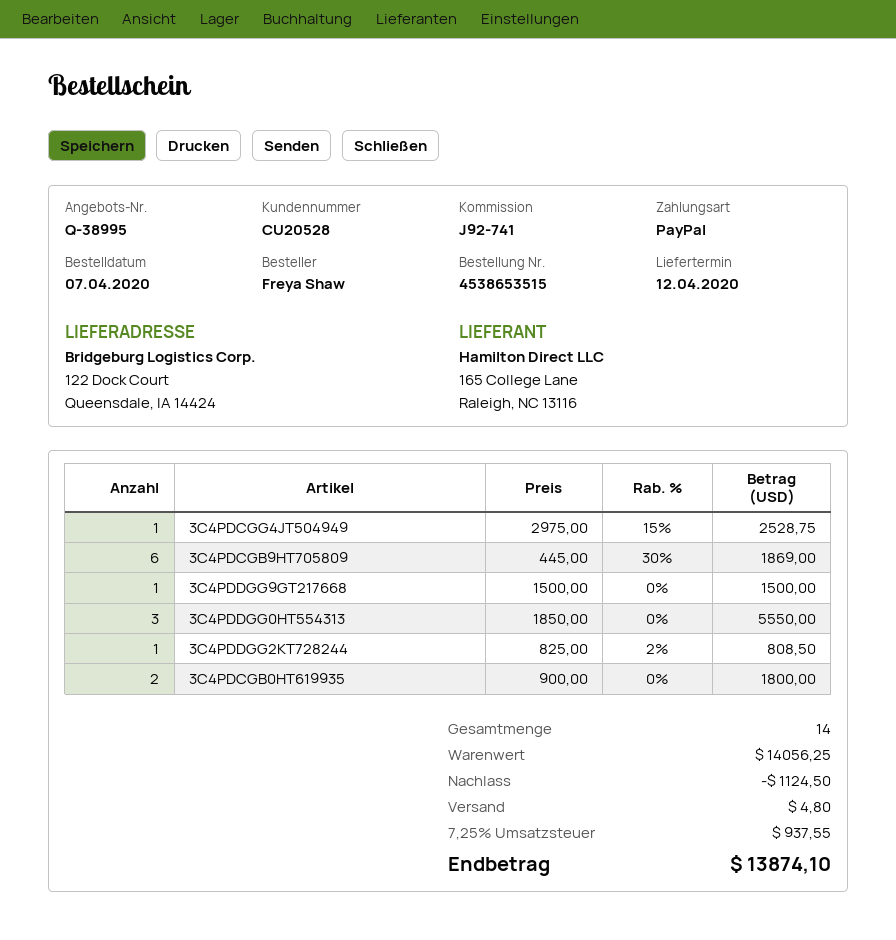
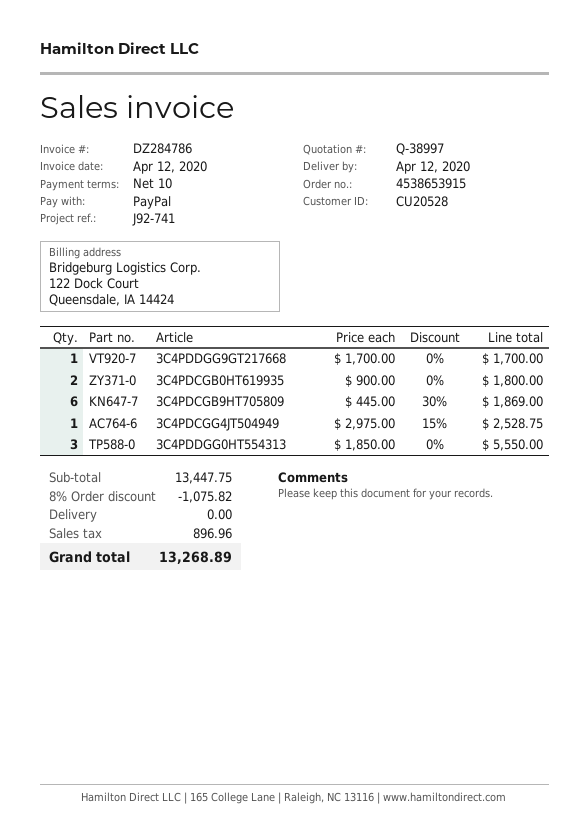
quote number: Q-38995 -> Q-38997
order number: 4538653515 -> 4538653915
3C4PDDGG9GT217668: 1 x 1500.00 = 1500.00 -> 1 x 1700.00 = 1700.00
3C4PDDGG2KT728244: 1 x 825.00 - 2% = 808.50 -> none
subtotal: 14056.25 -> 13447.75
discount: 1124.50 -> 1075.82
shipping: 4.80 -> 0.00
tax: 937.55 -> 896.96
total: 13874.10 -> 13268.89

